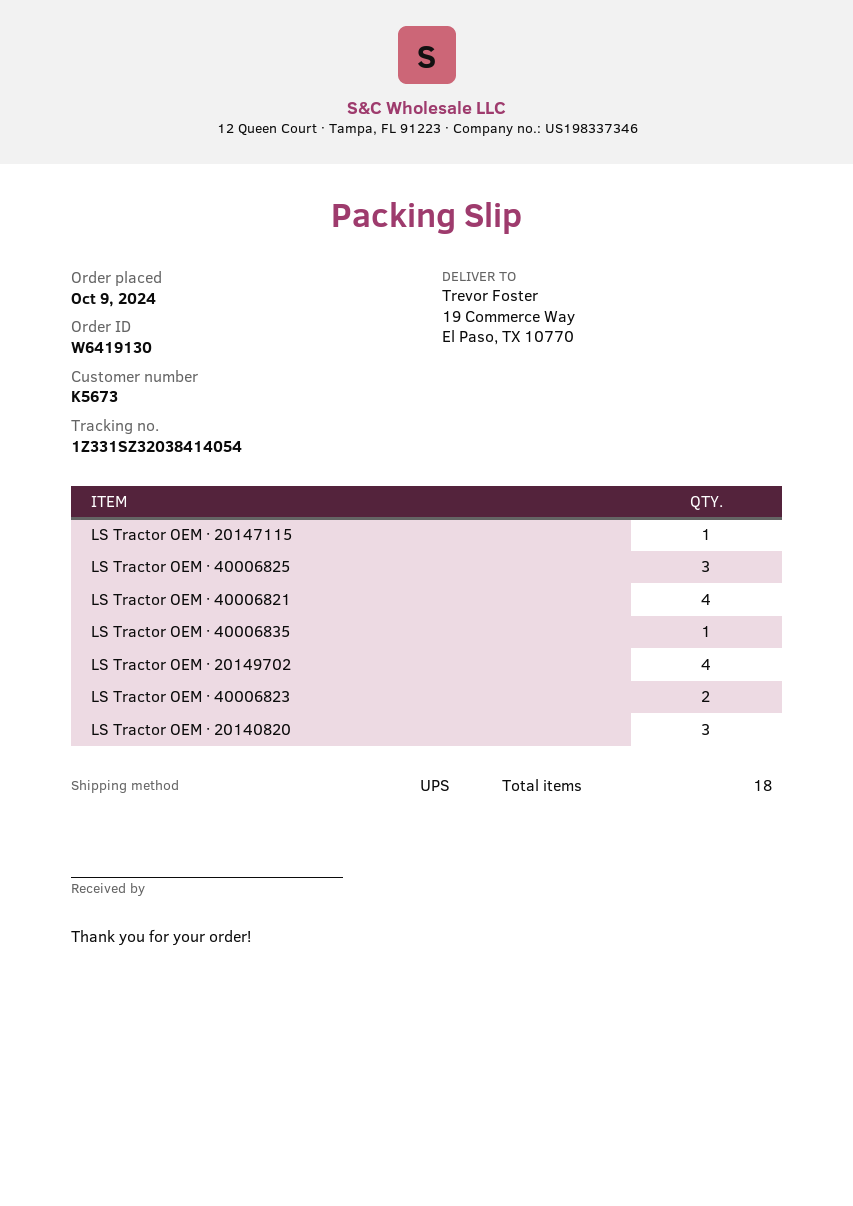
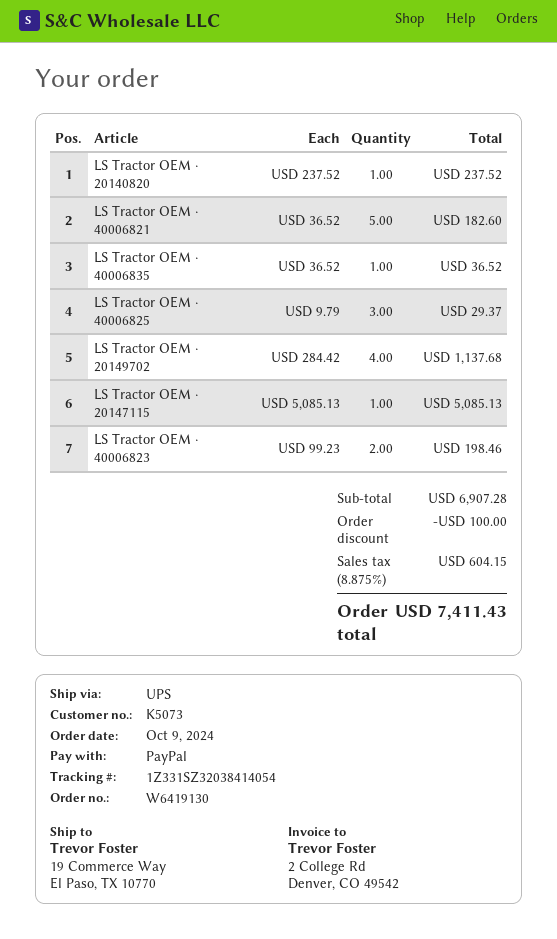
customer number: K5673 -> K5073
LS Tractor OEM · 40006821: 4 -> 5
LS Tractor OEM · 20140820: 3 -> 1

